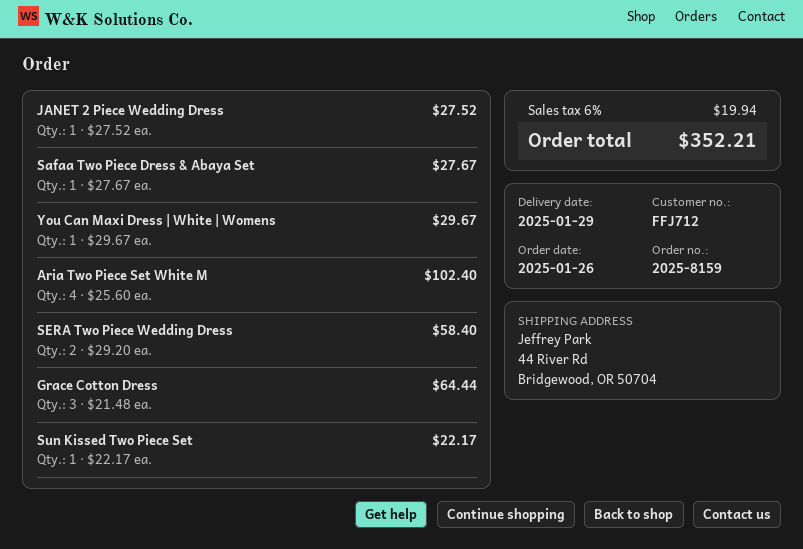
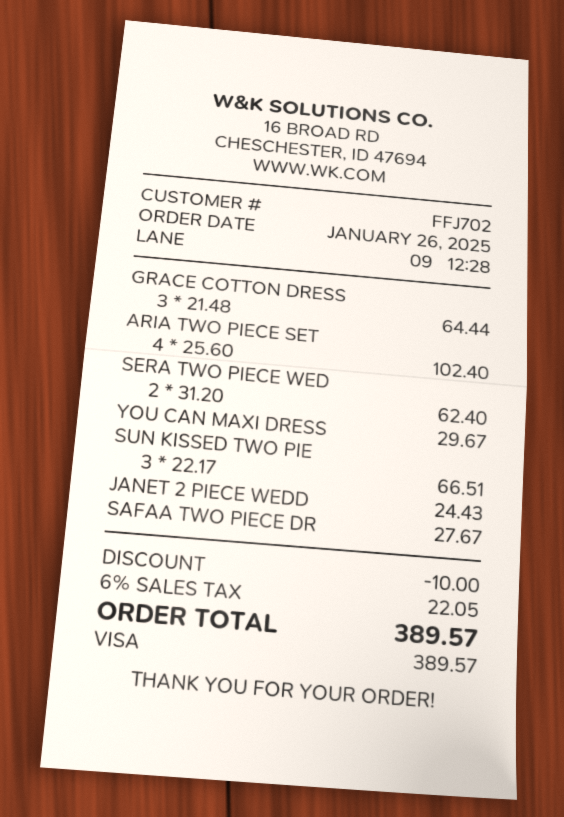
customer number: FFJ712 -> FFJ702
JANET 2 Piece Wedding Dress: 1 x 27.52 = 27.52 -> 1 x 24.43 = 24.43
SERA Two Piece Wedding Dress: 2 x 29.20 = 58.40 -> 2 x 31.20 = 62.40
Sun Kissed Two Piece Set: 1 x 22.17 = 22.17 -> 3 x 22.17 = 66.51
discount: none -> 10.00
tax: 6% = 19.94 -> 6% = 22.05
total: 352.21 -> 389.57

